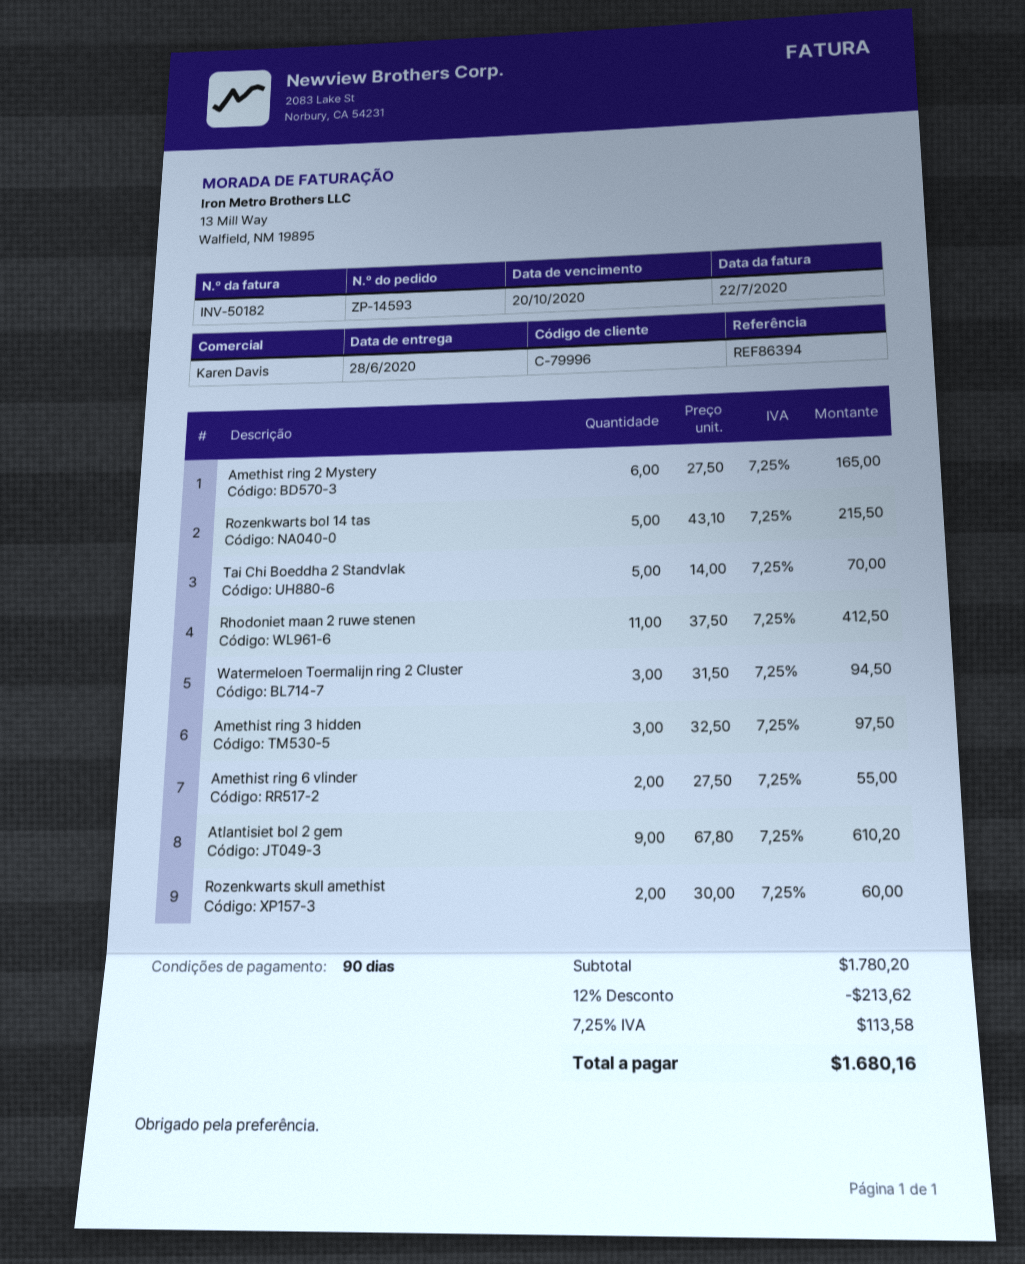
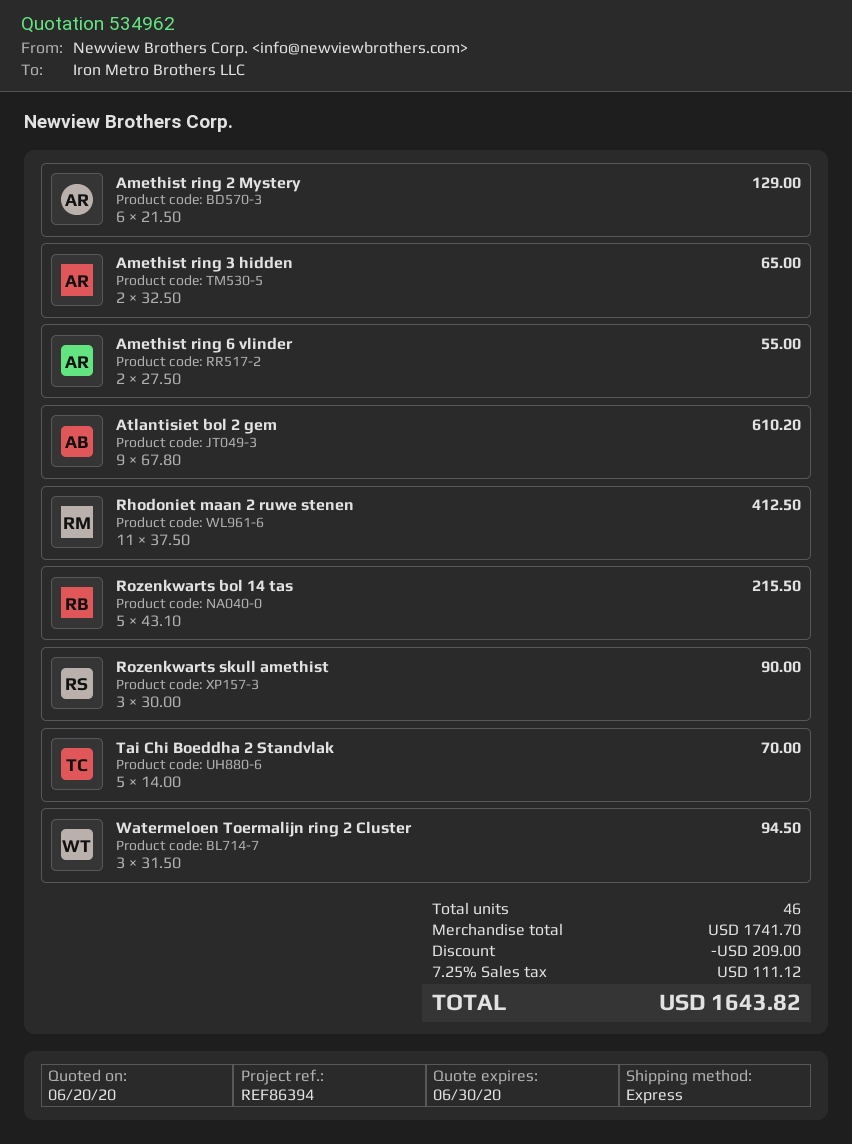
Amethist ring 2 Mystery: 6 x 27.50 = 165.00 -> 6 x 21.50 = 129.00
Amethist ring 3 hidden: 3 x 32.50 = 97.50 -> 2 x 32.50 = 65.00
Rozenkwarts skull amethist: 2 x 30.00 = 60.00 -> 3 x 30.00 = 90.00
subtotal: 1780.20 -> 1741.70
discount: 213.62 -> 209.00
tax: 7.25% = 113.58 -> 7.25% = 111.12
total: 1680.16 -> 1643.82

